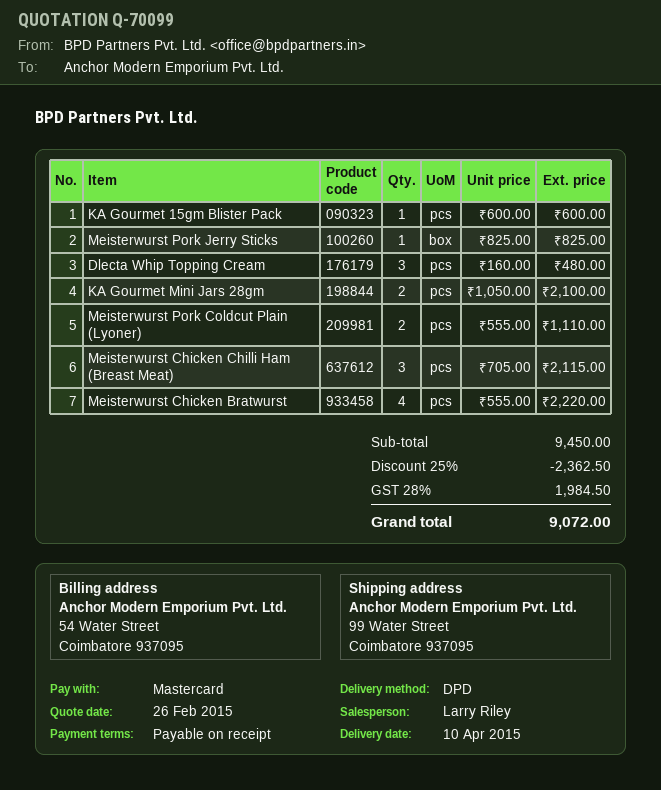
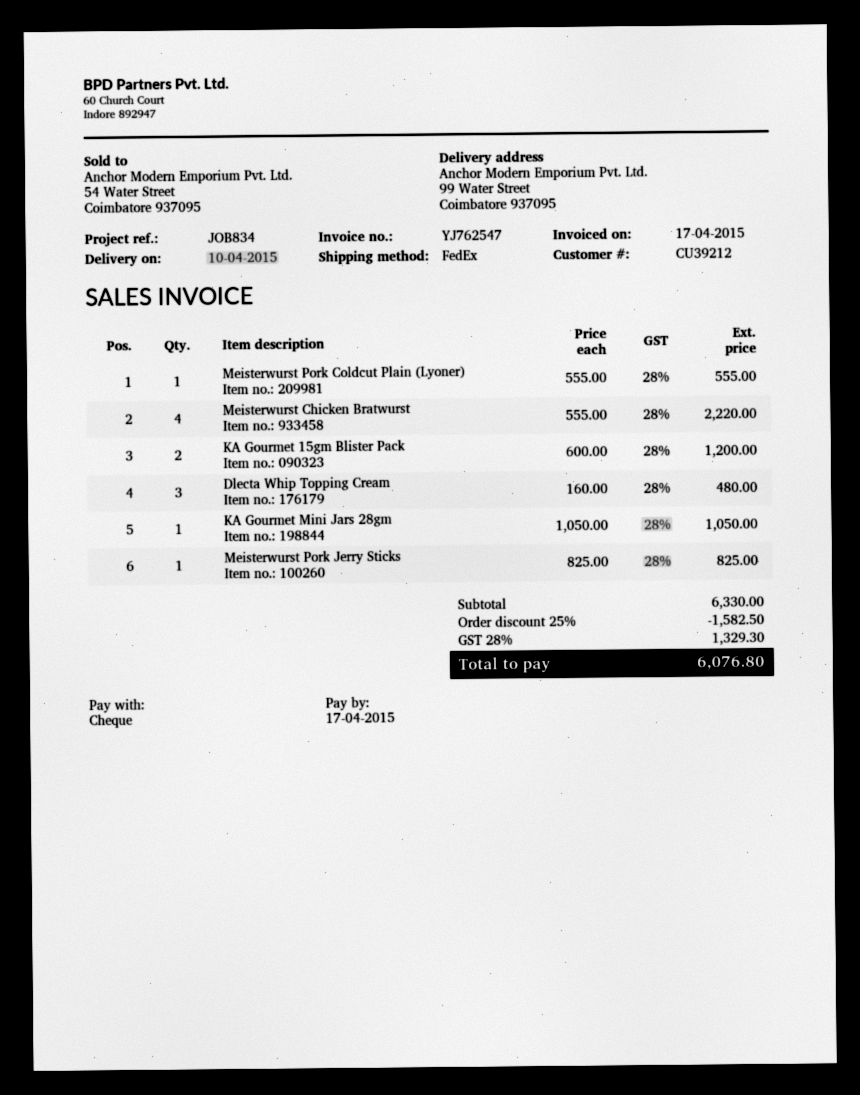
payment method: Mastercard -> cheque
shipping method: DPD -> FedEx
KA Gourmet 15gm Blister Pack: 1 x 600.00 = 600.00 -> 2 x 600.00 = 1200.00
KA Gourmet Mini Jars 28gm: 2 x 1050.00 = 2100.00 -> 1 x 1050.00 = 1050.00
Meisterwurst Pork Coldcut Plain (Lyoner): 2 x 555.00 = 1110.00 -> 1 x 555.00 = 555.00
Meisterwurst Chicken Chilli Ham (Breast Meat): 3 x 705.00 = 2115.00 -> none
subtotal: 9450.00 -> 6330.00
discount: 25% = 2362.50 -> 25% = 1582.50
tax: 28% = 1984.50 -> 28% = 1329.30
total: 9072.00 -> 6076.80

